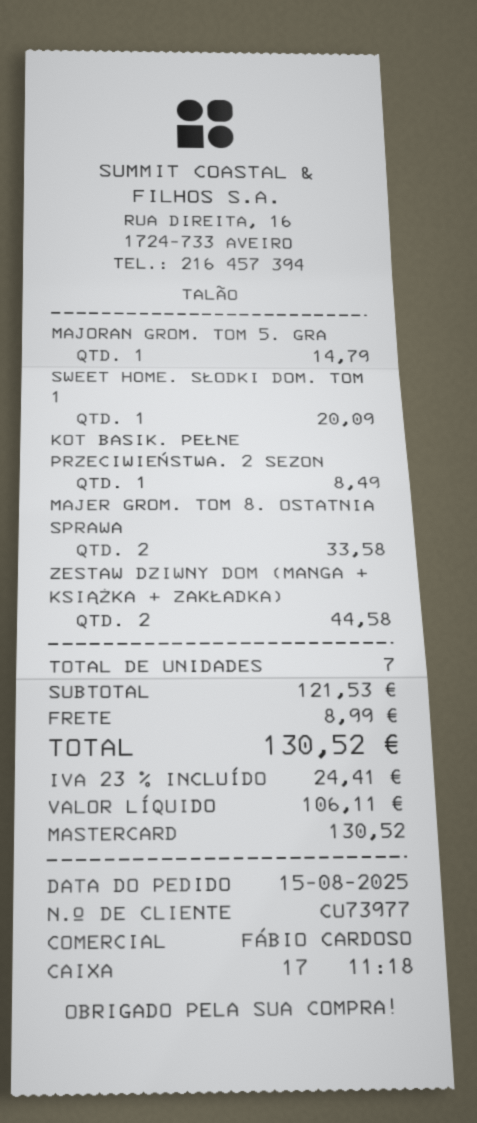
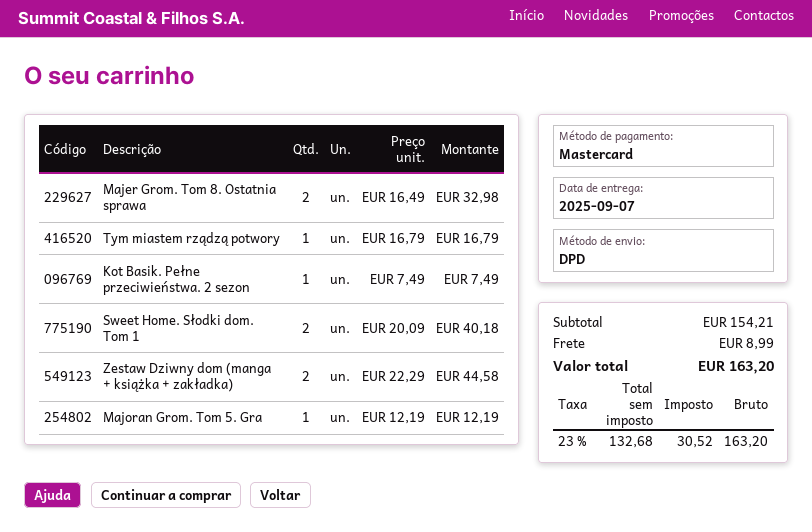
MAJORAN GROM. TOM 5. GRA: 1 for 14.79 -> 1 for 12.19
SWEET HOME. SŁODKI DOM. TOM 1: 1 for 20.09 -> 2 for 40.18
KOT BASIK. PEŁNE PRZECIWIEŃSTWA. 2 SEZON: 1 for 8.49 -> 1 for 7.49
MAJER GROM. TOM 8. OSTATNIA SPRAWA: 2 for 33.58 -> 2 for 32.98
Tym miastem rządzą potwory: none -> 1 for 16.79
subtotal: 121.53 -> 154.21
net: 106.11 -> 132.68
tax: 23% = 24.41 -> 23% = 30.52
total: 130.52 -> 163.20

